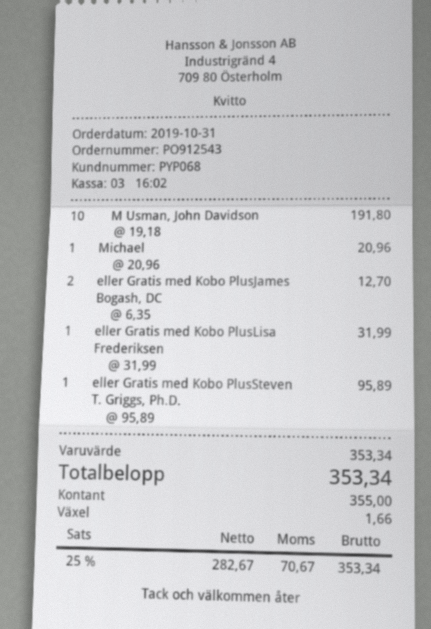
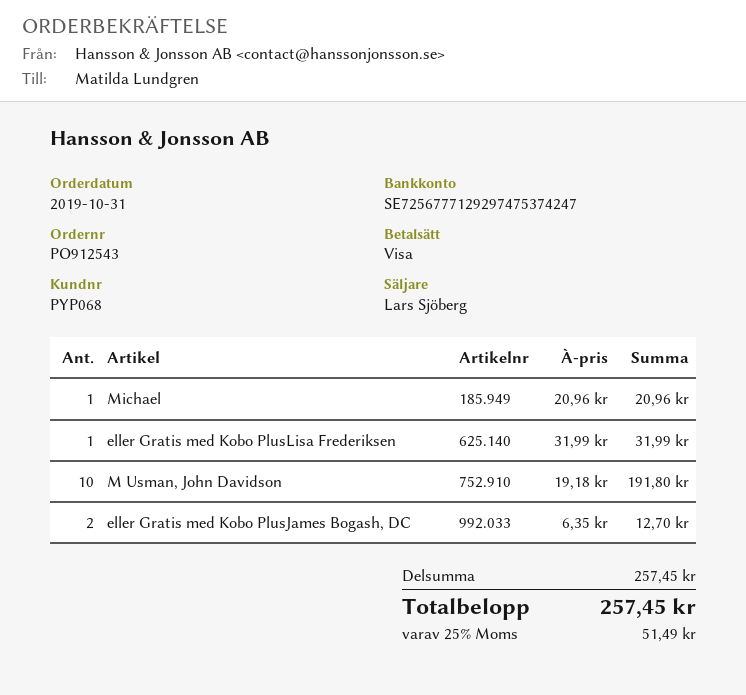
payment method: cash -> Visa
eller Gratis med Kobo PlusSteven T. Griggs, Ph.D.: 1 x 95.89 = 95.89 -> none
subtotal: 353.34 -> 257.45
tax: 25% = 70.67 -> 25% = 51.49
total: 353.34 -> 257.45

